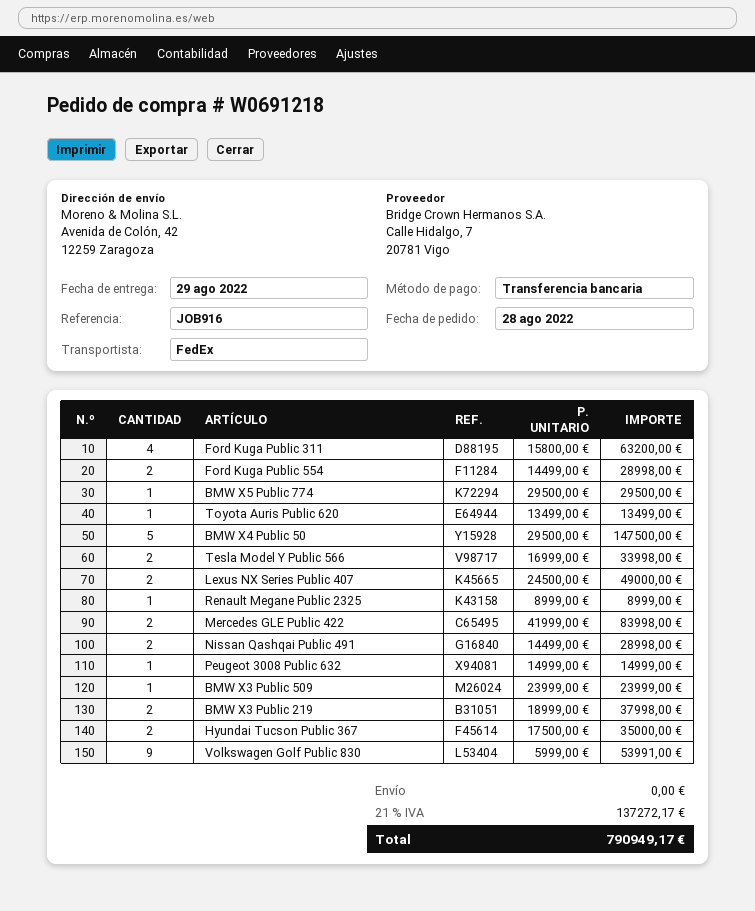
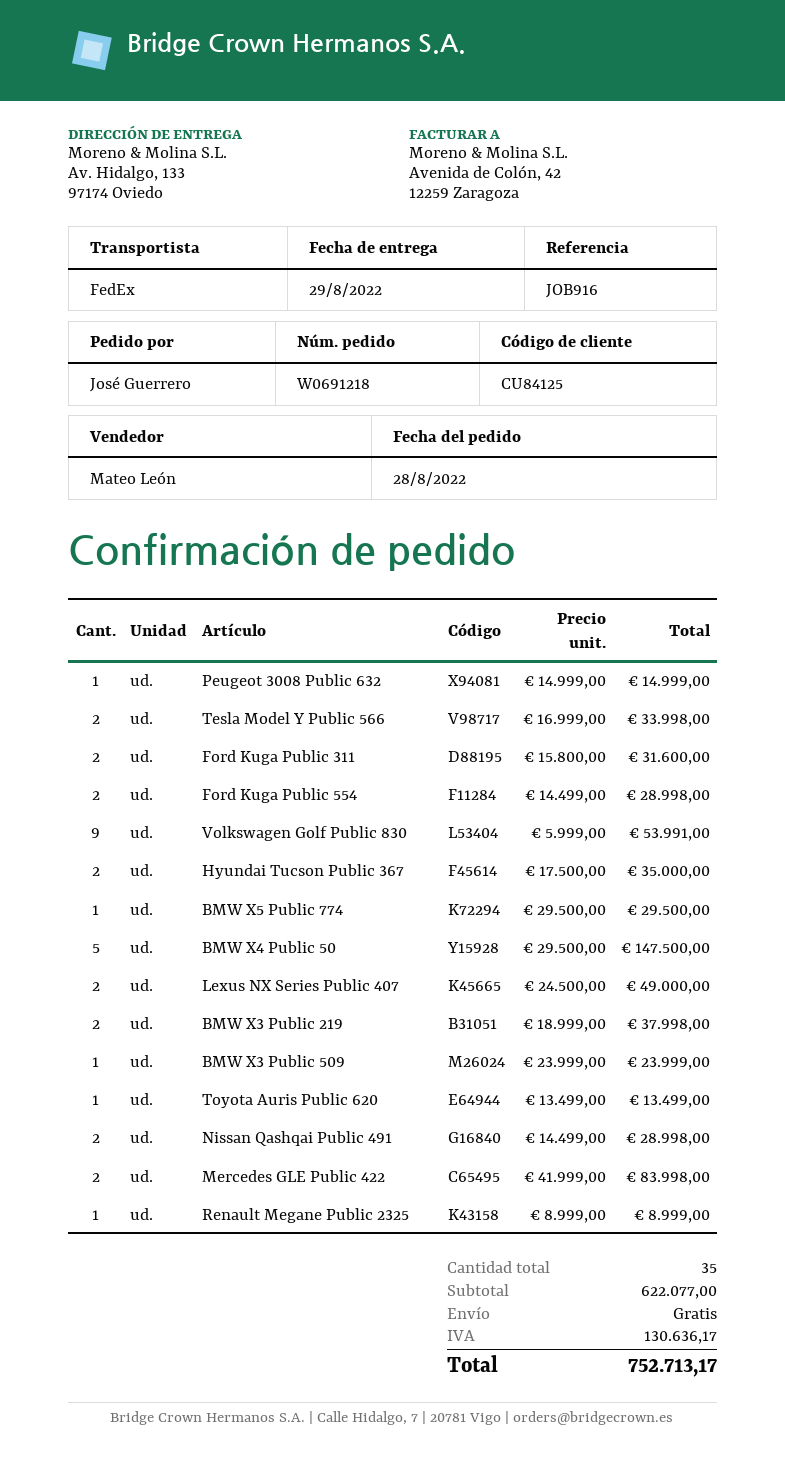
ship to: Avenida de Colón, 42, 12259 Zaragoza -> Av. Hidalgo, 133, 97174 Oviedo
Ford Kuga Public 311: 4 x 15800.00 = 63200.00 -> 2 x 15800.00 = 31600.00
tax: 137272.17 -> 130636.17
total: 790949.17 -> 752713.17

